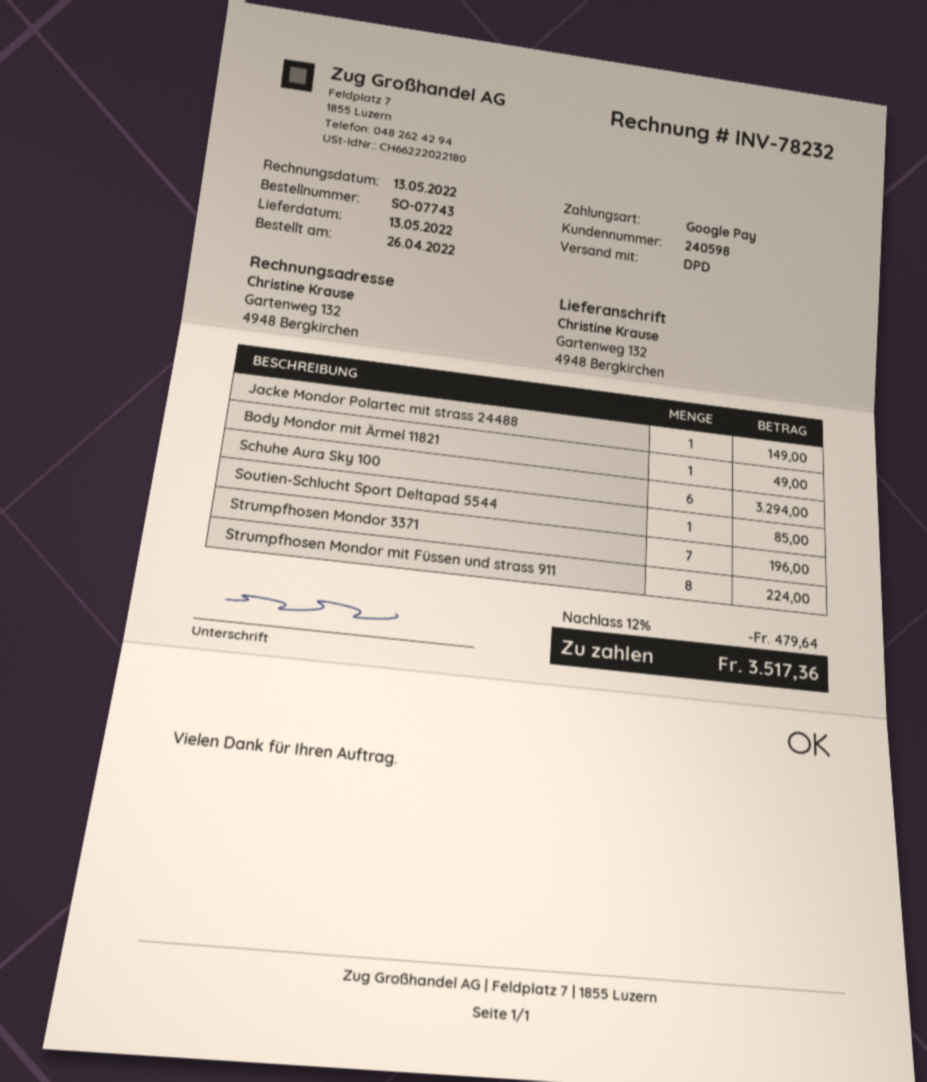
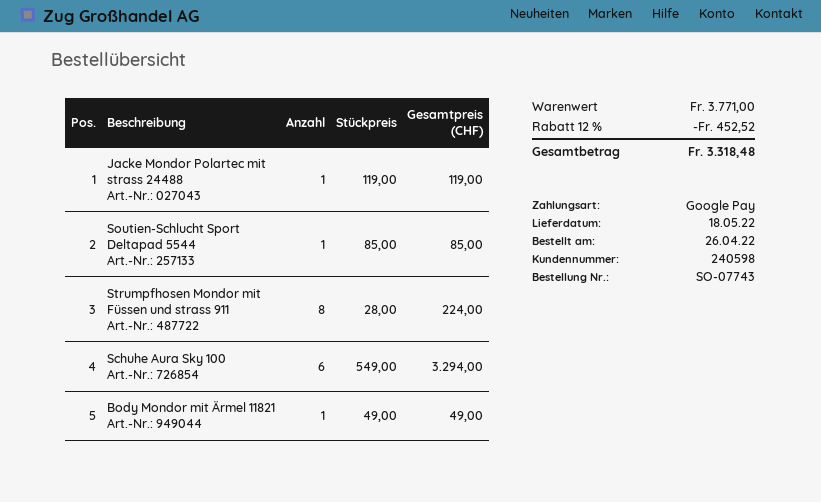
delivery date: 2022-05-13 -> 2022-05-18
Jacke Mondor Polartec mit strass 24488: 1 for 149.00 -> 1 for 119.00
Strumpfhosen Mondor 3371: 7 for 196.00 -> none
discount: 12% = 479.64 -> 12% = 452.52
total: 3517.36 -> 3318.48

